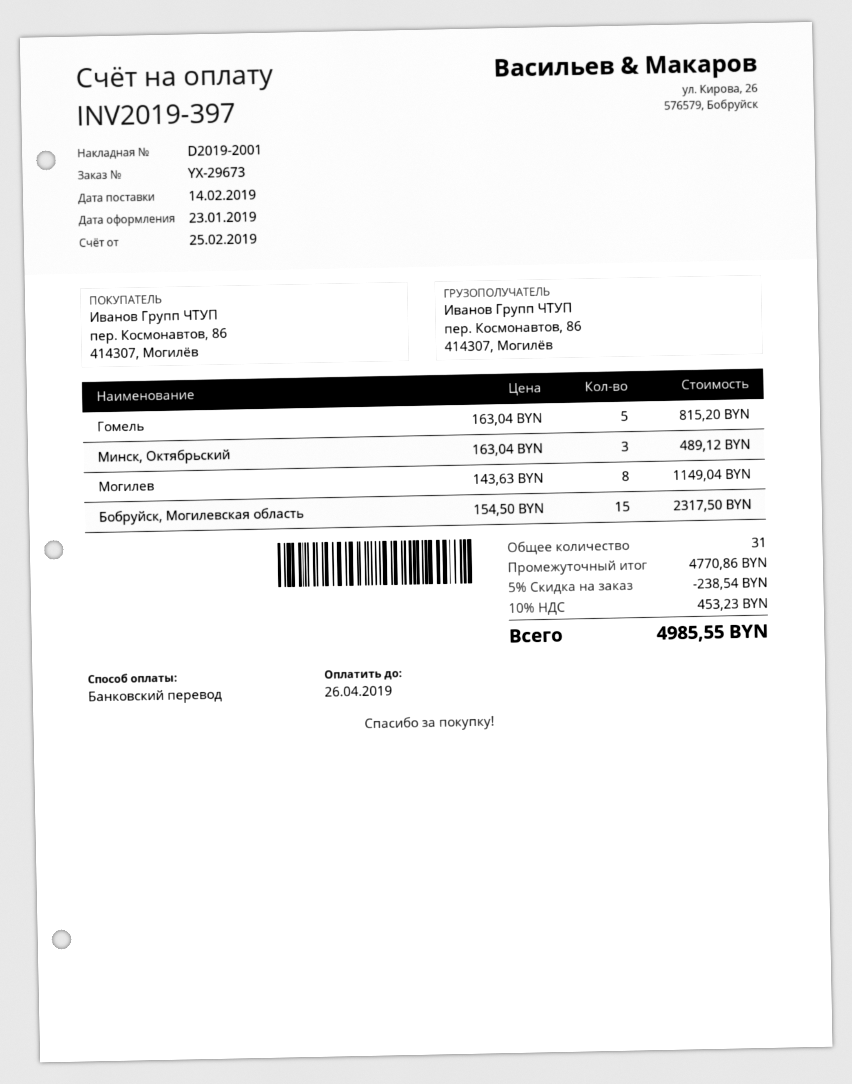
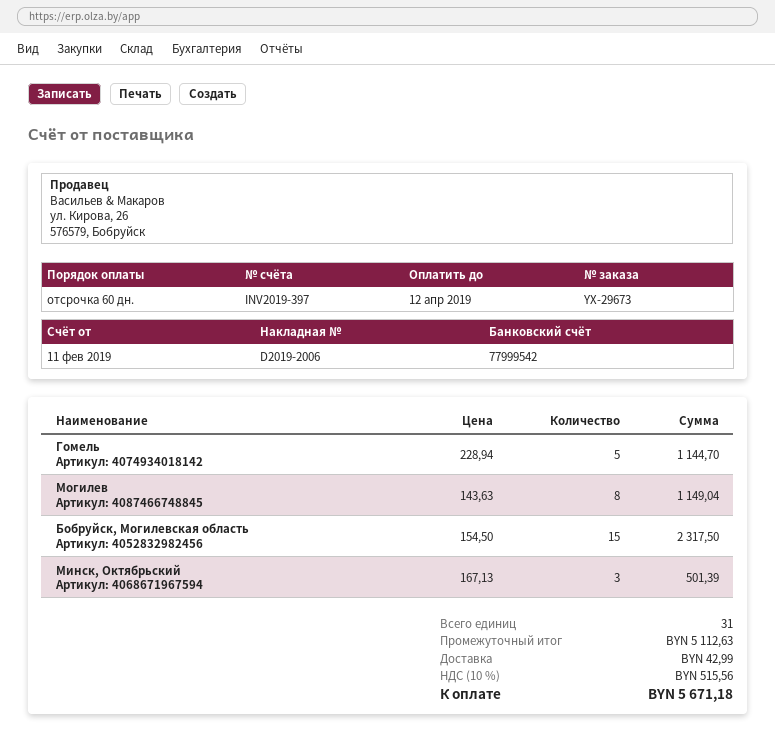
delivery note number: D2019-2001 -> D2019-2006
invoice date: 2019-02-25 -> 2019-02-11
due date: 2019-04-26 -> 2019-04-12
Гомель: 5 x 163.04 = 815.20 -> 5 x 228.94 = 1144.70
Минск, Октябрьский: 3 x 163.04 = 489.12 -> 3 x 167.13 = 501.39
subtotal: 4770.86 -> 5112.63
discount: 5% = 238.54 -> none
shipping: none -> 42.99
tax: 10% = 453.23 -> 10% = 515.56
total: 4985.55 -> 5671.18

